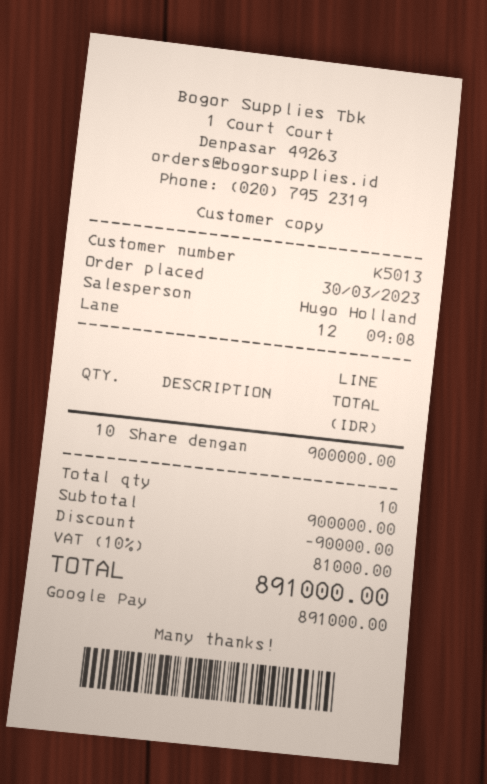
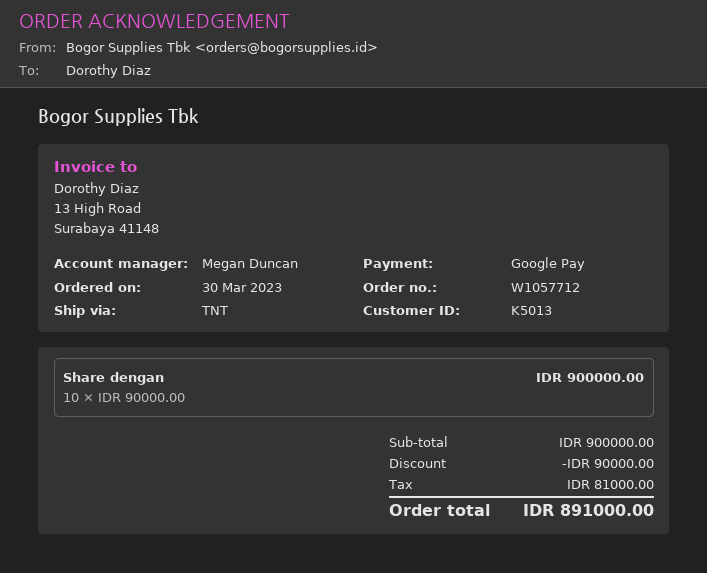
sales rep: Hugo Holland -> Megan Duncan

